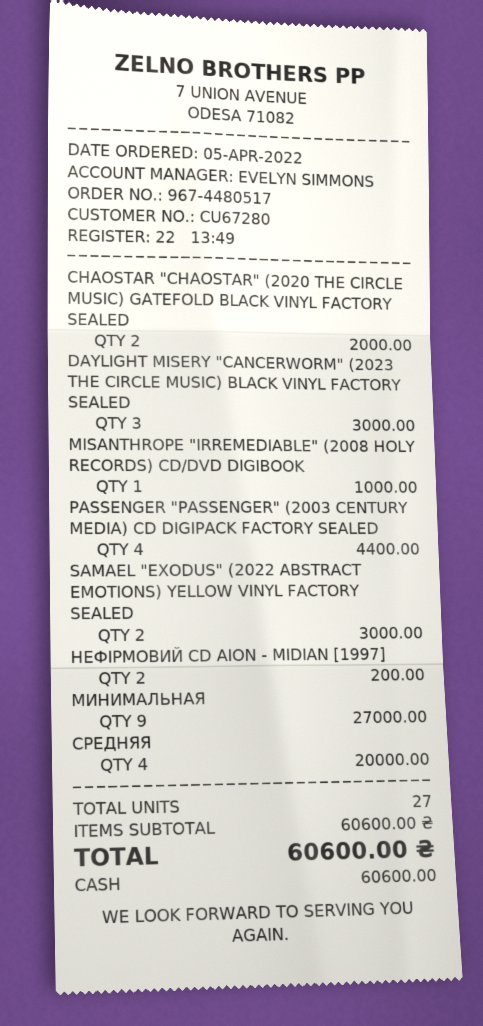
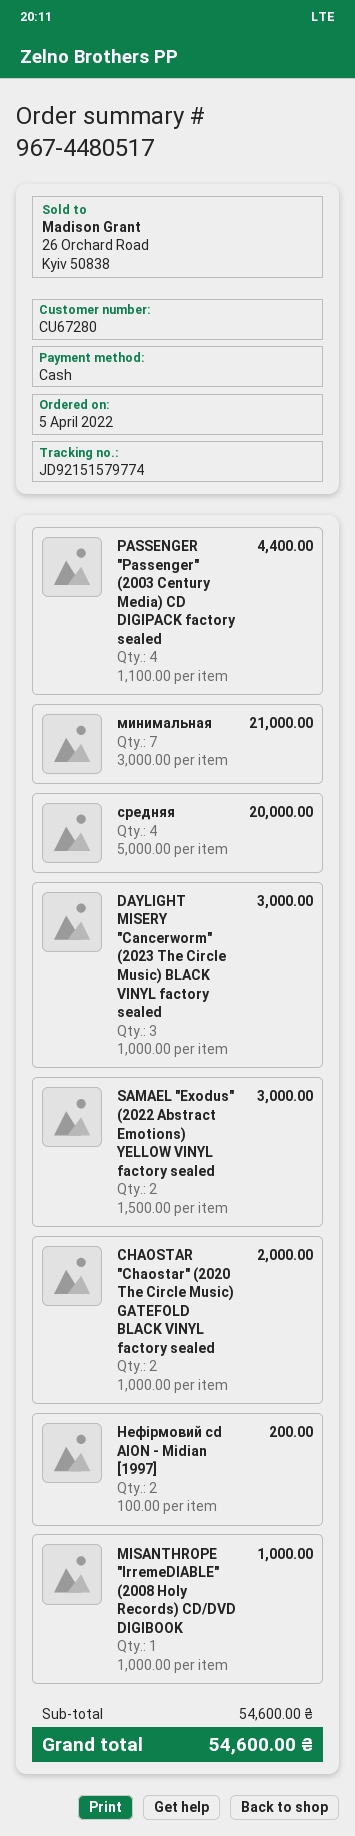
МИНИМАЛЬНАЯ: 9 for 27000.00 -> 7 for 21000.00
subtotal: 60600.00 -> 54600.00
total: 60600.00 -> 54600.00

